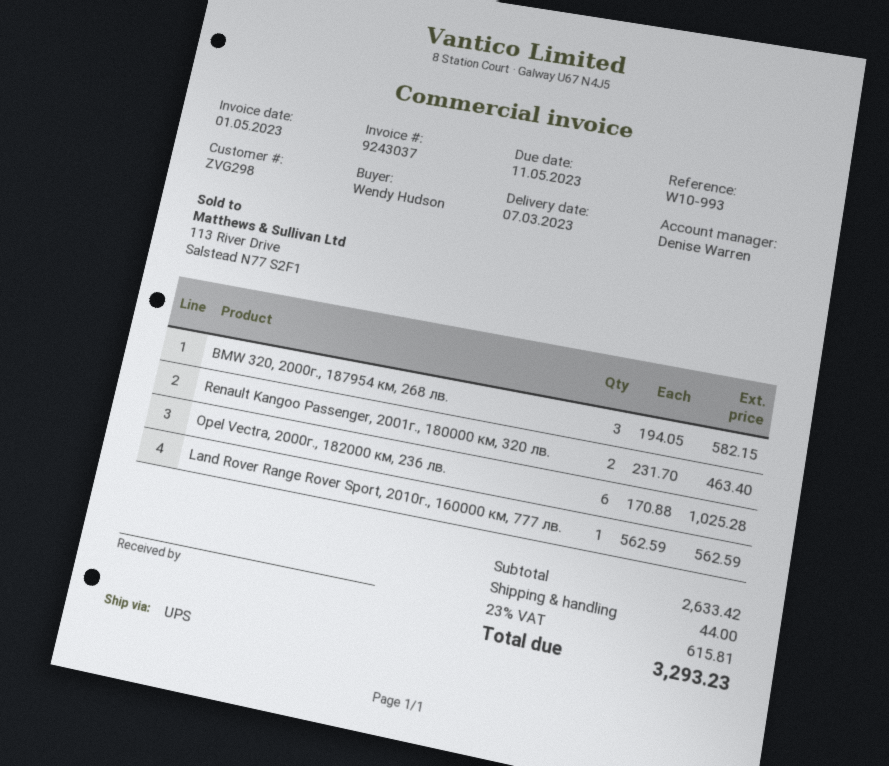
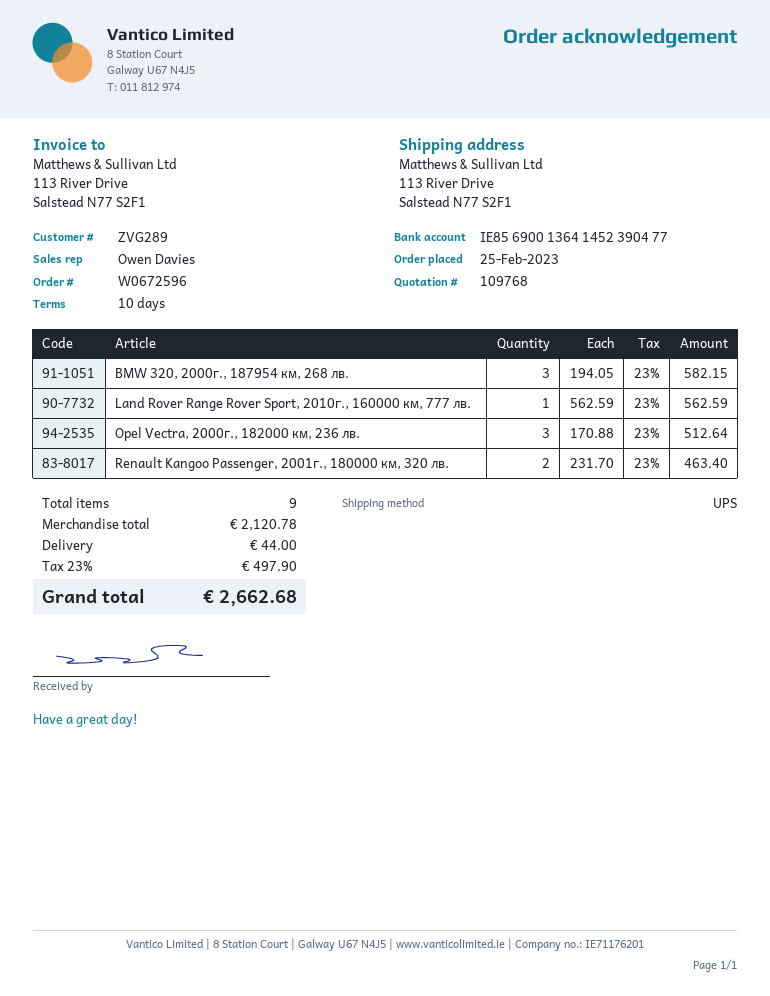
customer number: ZVG298 -> ZVG289
sales rep: Denise Warren -> Owen Davies
Opel Vectra, 2000г., 182000 км, 236 лв.: 6 x 170.88 = 1025.28 -> 3 x 170.88 = 512.64
subtotal: 2633.42 -> 2120.78
tax: 23% = 615.81 -> 23% = 497.90
total: 3293.23 -> 2662.68

